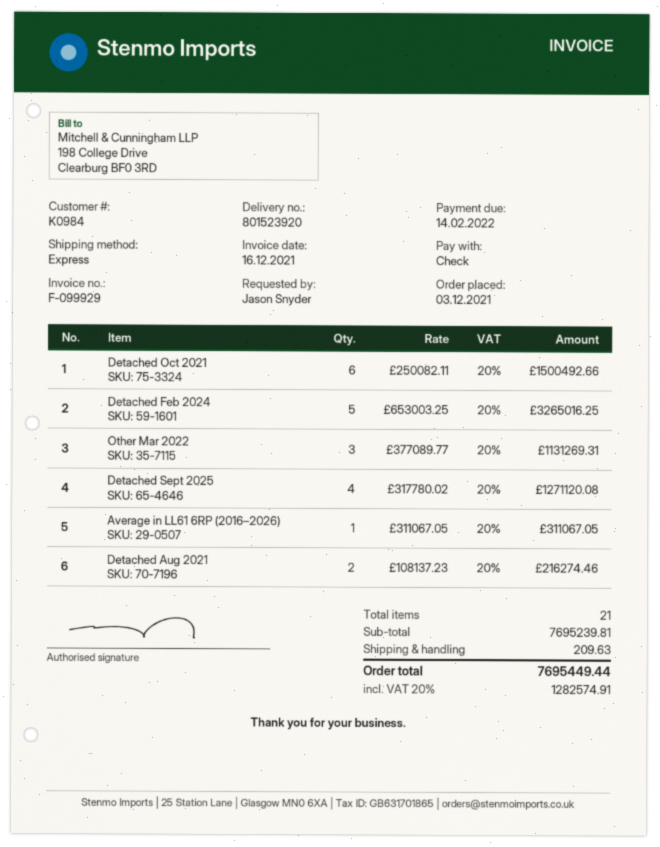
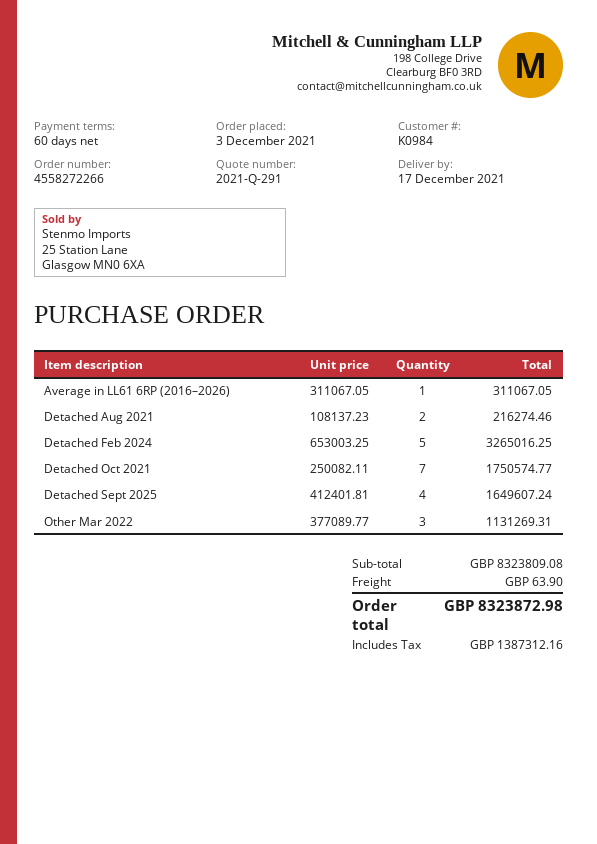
Detached Oct 2021: 6 x 250082.11 = 1500492.66 -> 7 x 250082.11 = 1750574.77
Detached Sept 2025: 4 x 317780.02 = 1271120.08 -> 4 x 412401.81 = 1649607.24
subtotal: 7695239.81 -> 8323809.08
shipping: 209.63 -> 63.90
tax: 1282574.91 -> 1387312.16
total: 7695449.44 -> 8323872.98

